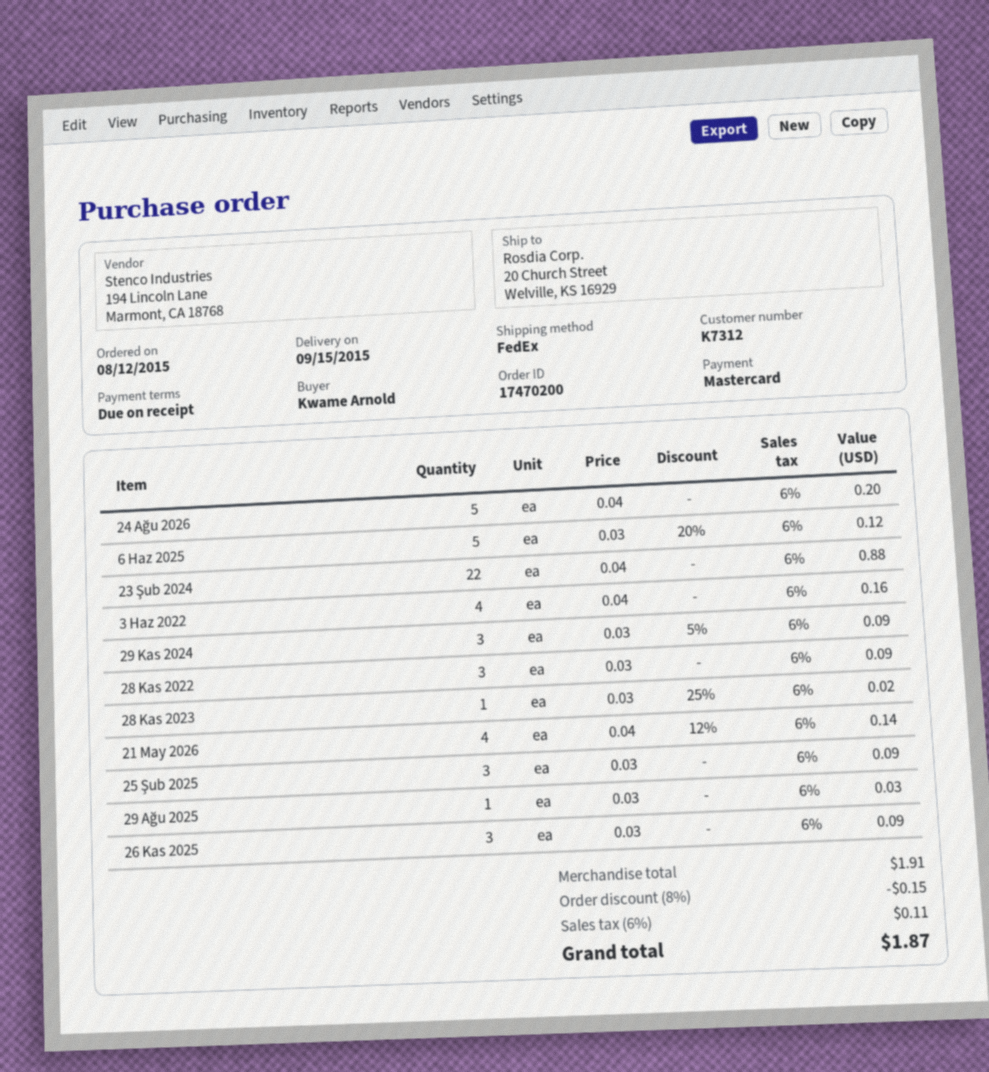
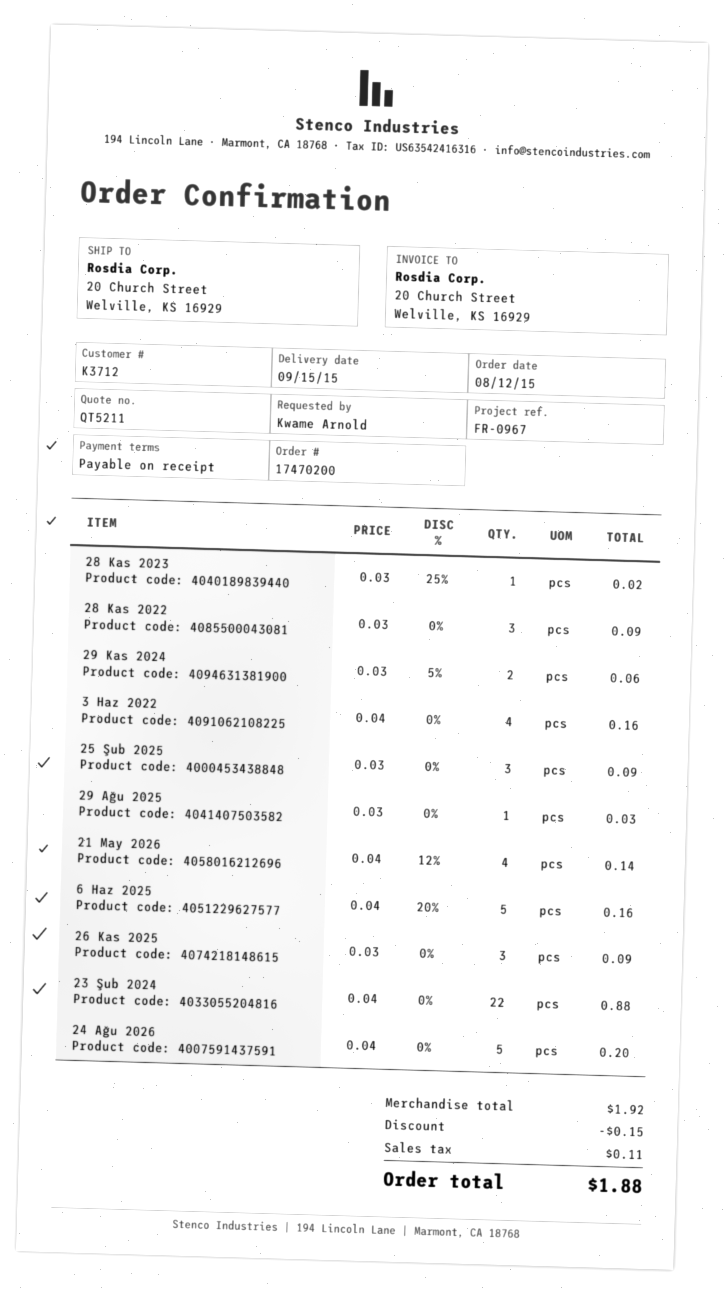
customer number: K7312 -> K3712
6 Haz 2025: 5 x 0.03 - 20% = 0.12 -> 5 x 0.04 - 20% = 0.16
29 Kas 2024: 3 x 0.03 - 5% = 0.09 -> 2 x 0.03 - 5% = 0.06
subtotal: 1.91 -> 1.92
total: 1.87 -> 1.88

